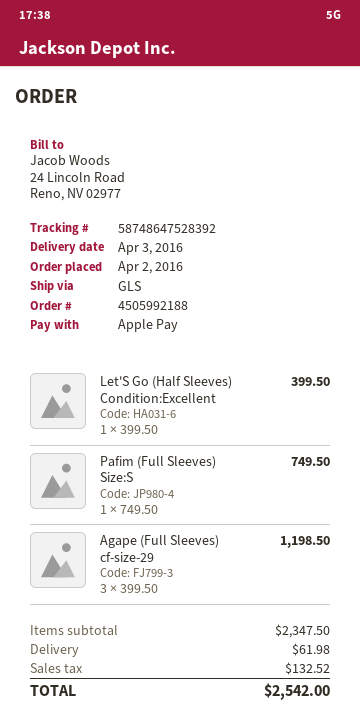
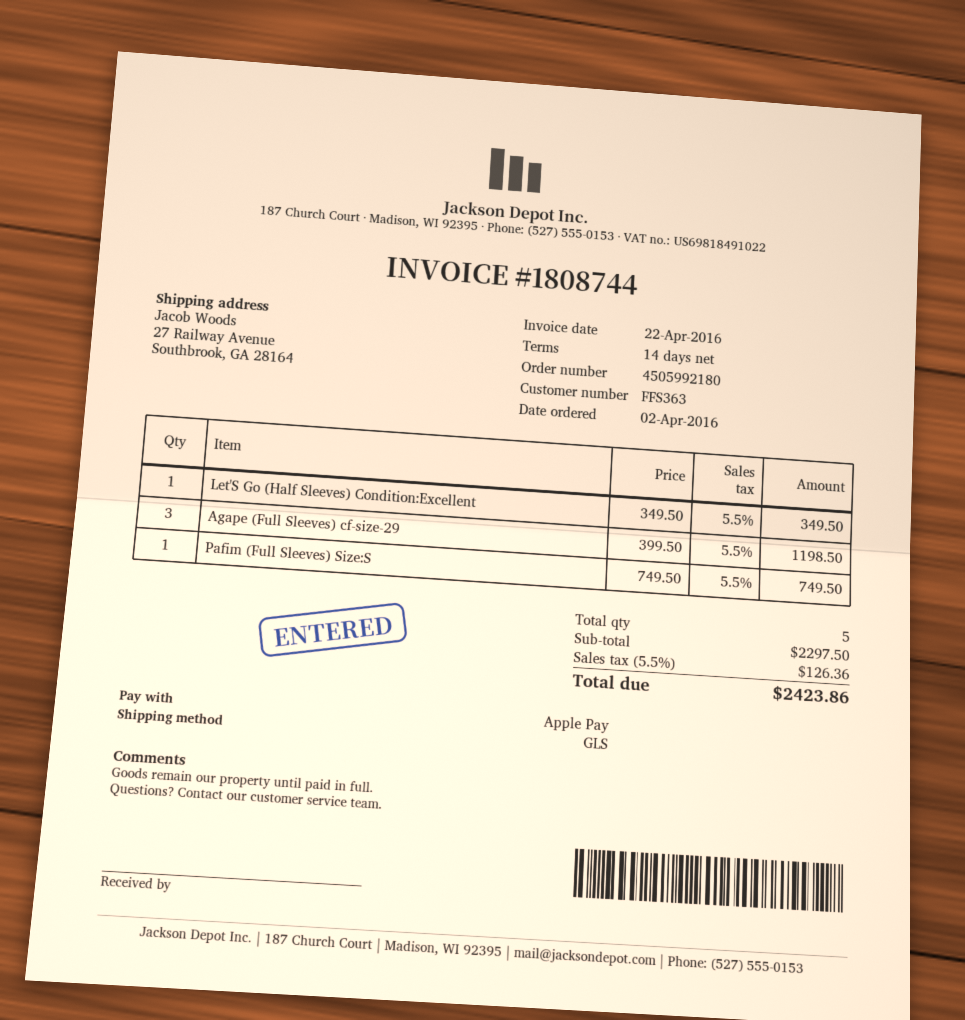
order number: 4505992188 -> 4505992180
Let'S Go (Half Sleeves) Condition:Excellent: 1 x 399.50 = 399.50 -> 1 x 349.50 = 349.50
subtotal: 2347.50 -> 2297.50
shipping: 61.98 -> none
tax: 132.52 -> 126.36
total: 2542.00 -> 2423.86

